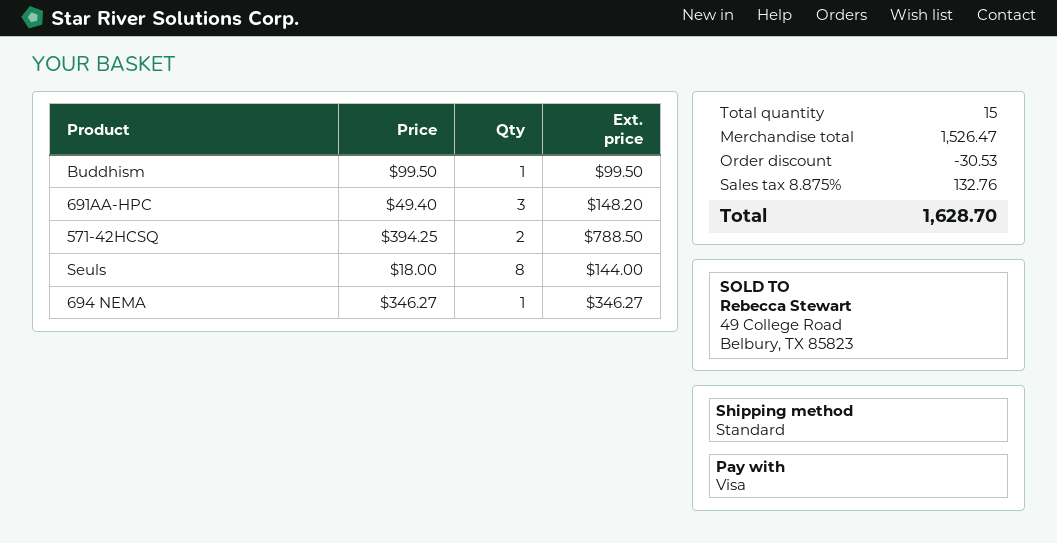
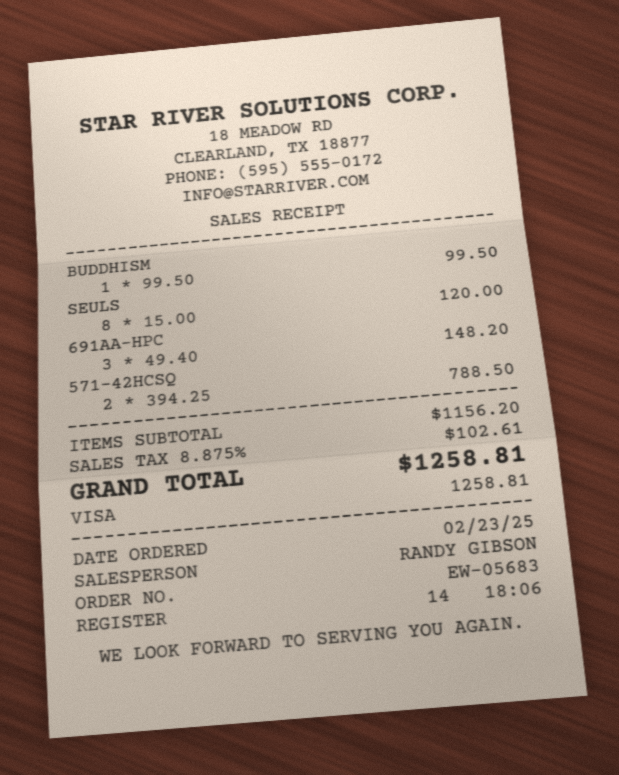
Seuls: 8 x 18.00 = 144.00 -> 8 x 15.00 = 120.00
694 NEMA: 1 x 346.27 = 346.27 -> none
subtotal: 1526.47 -> 1156.20
discount: 30.53 -> none
tax: 8.875% = 132.76 -> 8.875% = 102.61
total: 1628.70 -> 1258.81

